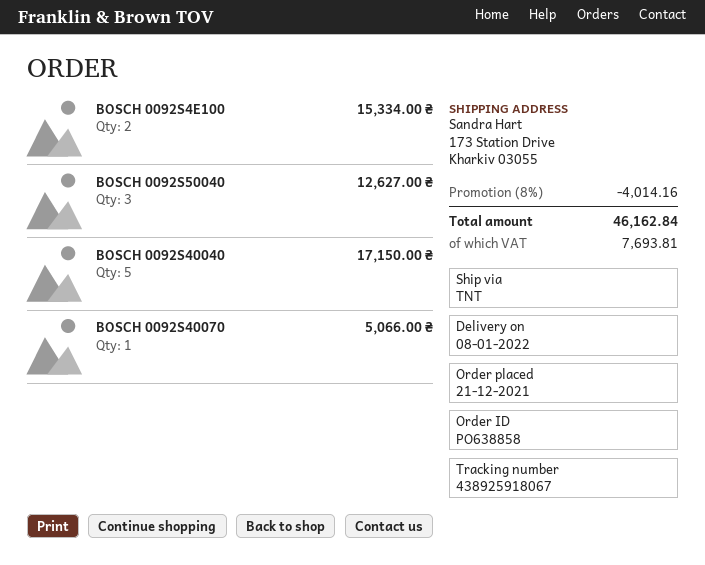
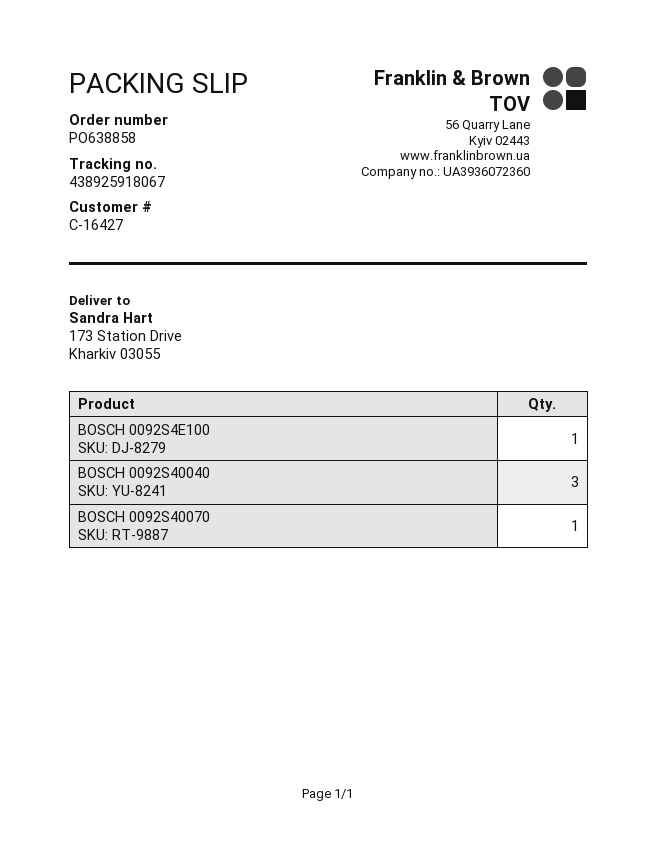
BOSCH 0092S4E100: 2 -> 1
BOSCH 0092S50040: 3 -> none
BOSCH 0092S40040: 5 -> 3

